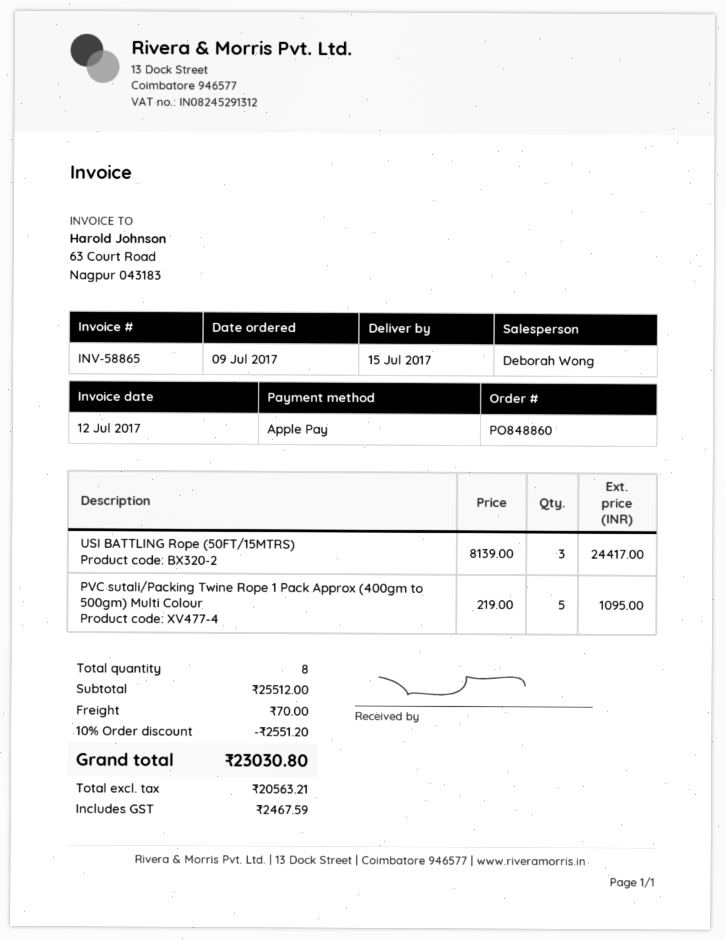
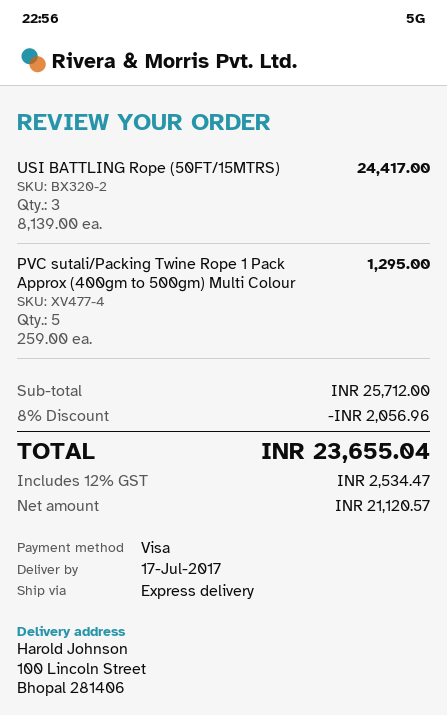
delivery date: 2017-07-15 -> 2017-07-17
payment method: Apple Pay -> Visa
PVC sutali/Packing Twine Rope 1 Pack Approx (400gm to 500gm) Multi Colour: 5 x 219.00 = 1095.00 -> 5 x 259.00 = 1295.00
subtotal: 25512.00 -> 25712.00
discount: 10% = 2551.20 -> 8% = 2056.96
shipping: 70.00 -> none
net: 20563.21 -> 21120.57
tax: 2467.59 -> 2534.47
total: 23030.80 -> 23655.04

